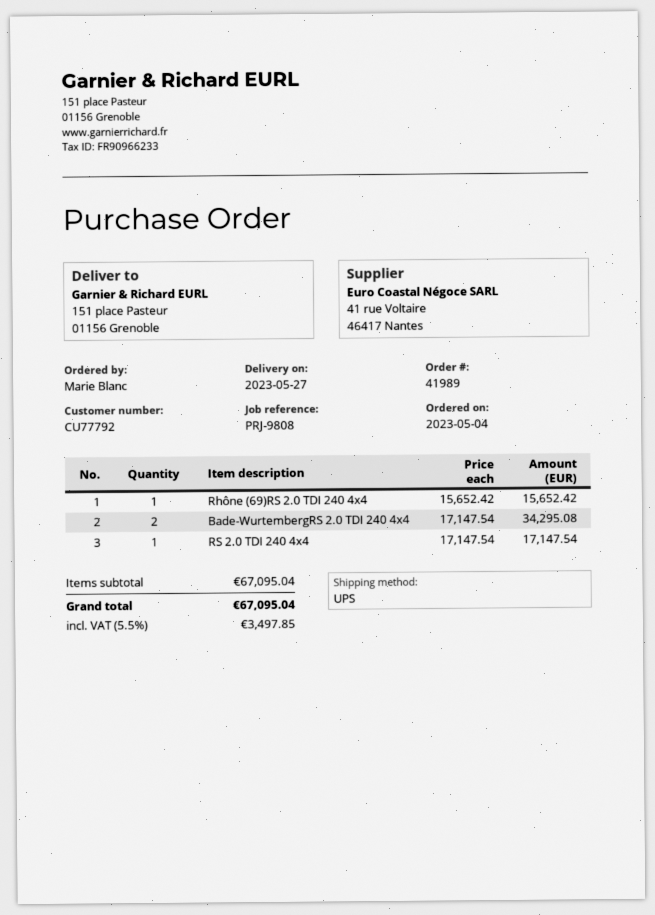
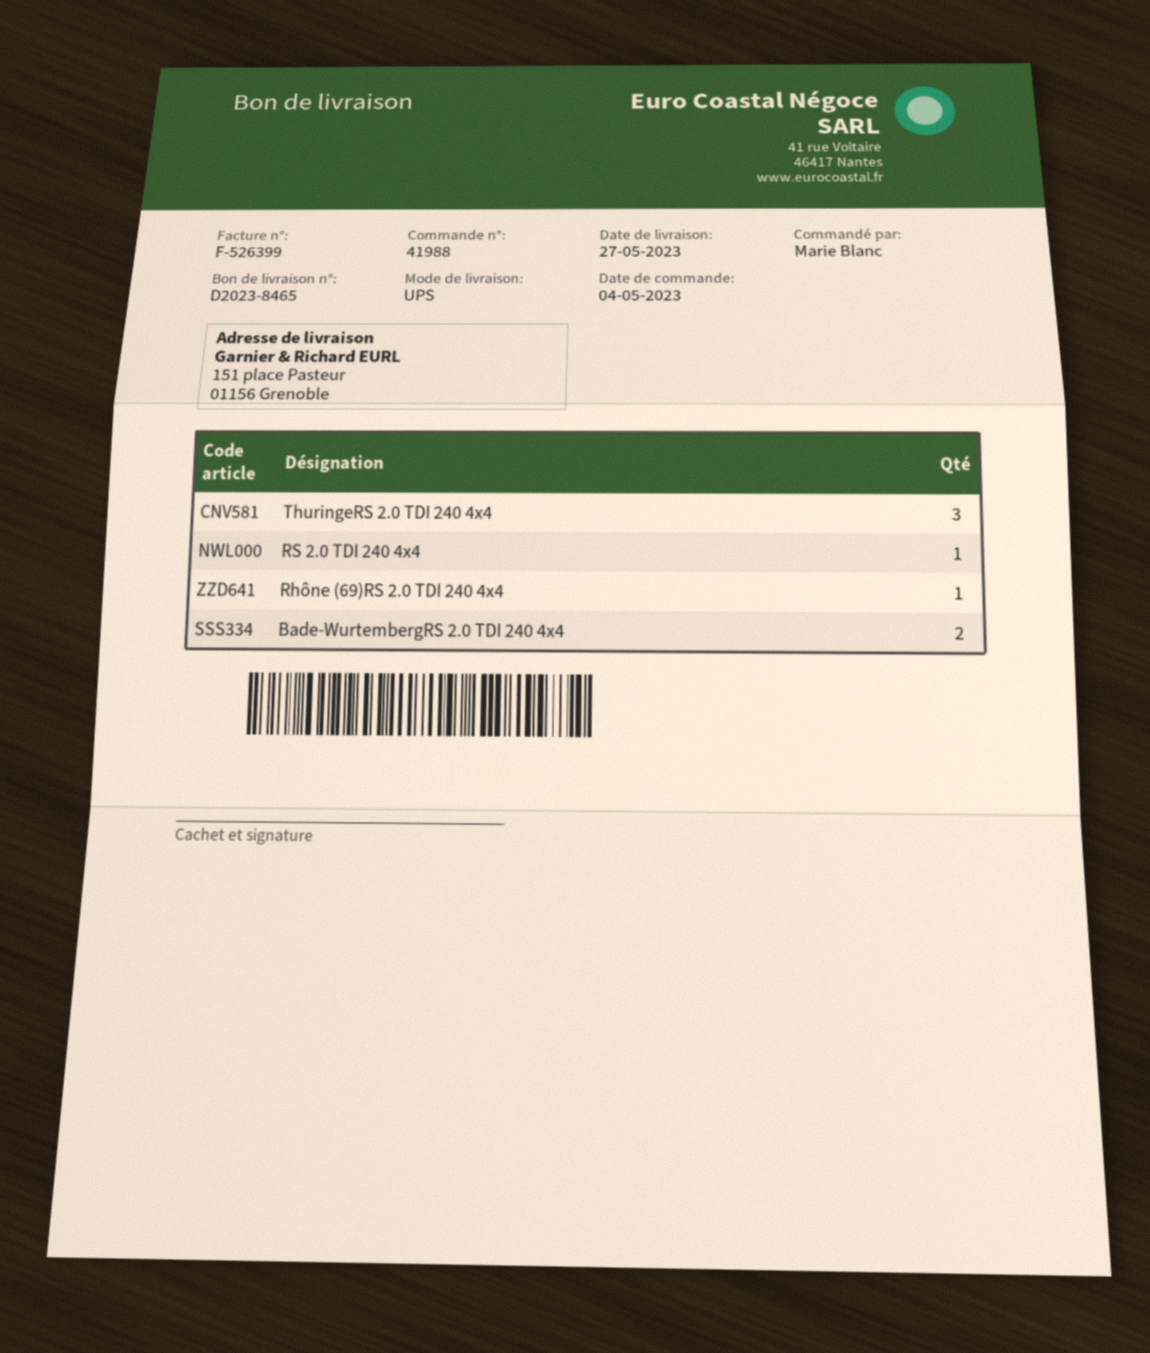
order number: 41989 -> 41988
ThuringeRS 2.0 TDI 240 4x4: none -> 3

